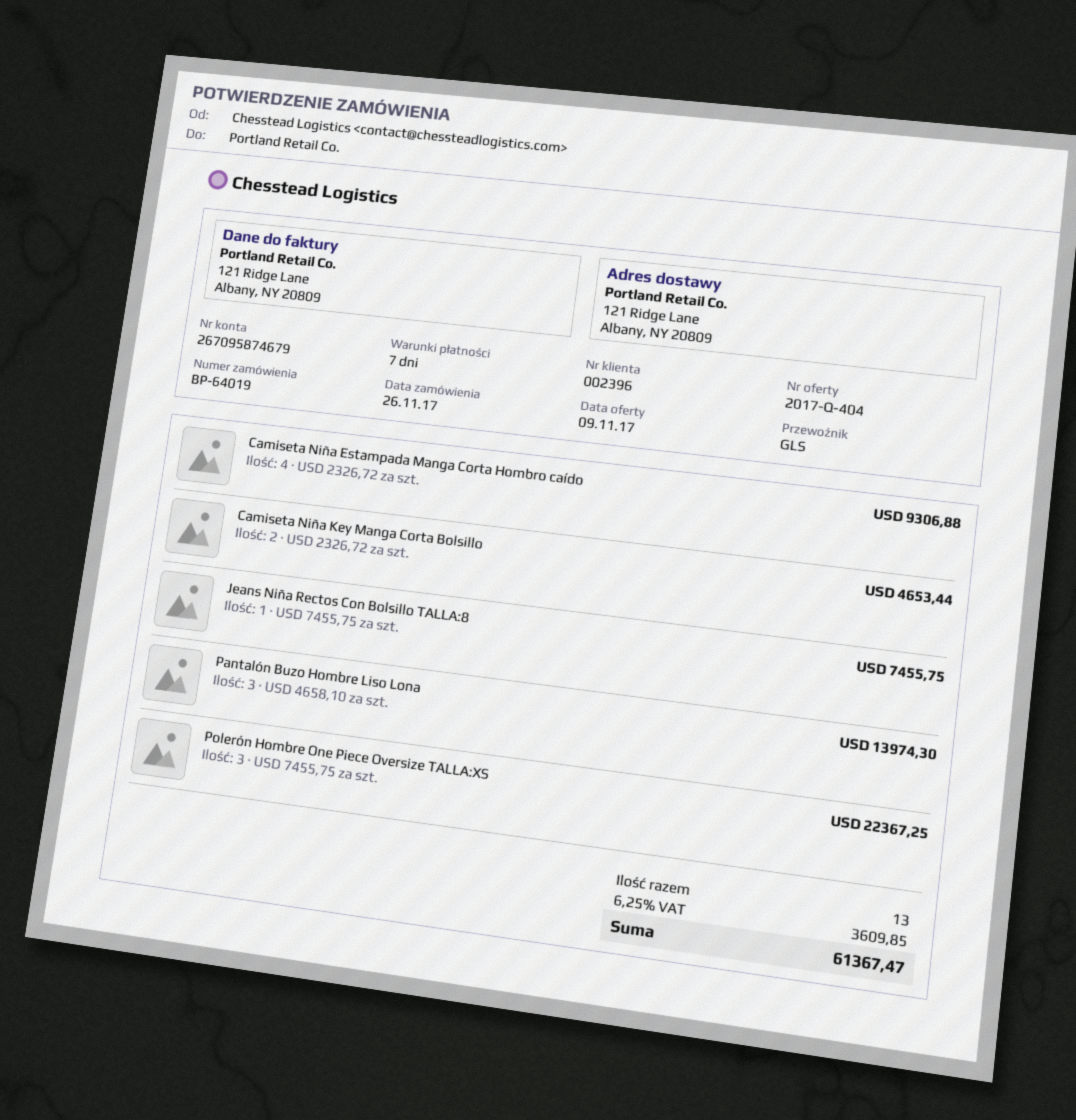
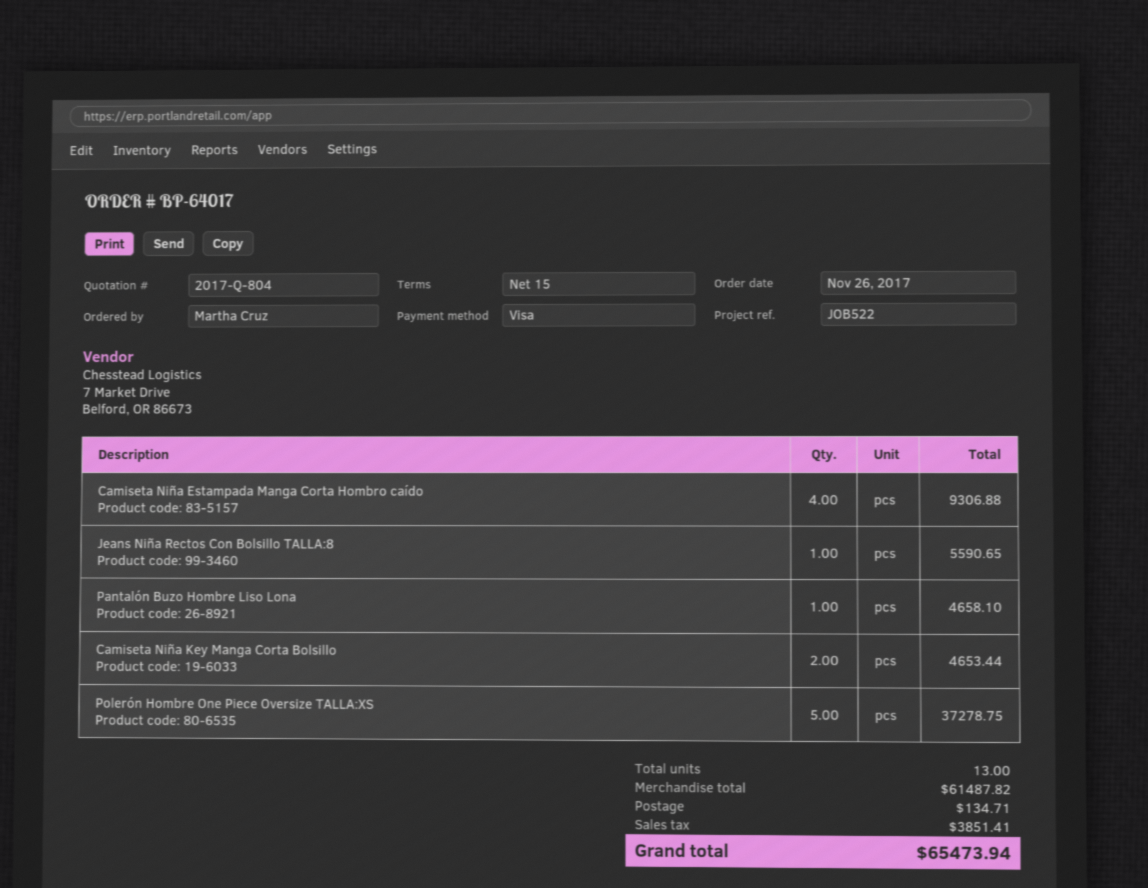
quote number: 2017-Q-404 -> 2017-Q-804
order number: BP-64019 -> BP-64017
payment terms: 7 days -> 15 days
Jeans Niña Rectos Con Bolsillo TALLA:8: 1 for 7455.75 -> 1 for 5590.65
Pantalón Buzo Hombre Liso Lona: 3 for 13974.30 -> 1 for 4658.10
Polerón Hombre One Piece Oversize TALLA:XS: 3 for 22367.25 -> 5 for 37278.75
shipping: none -> 134.71
tax: 3609.85 -> 3851.41
total: 61367.47 -> 65473.94

